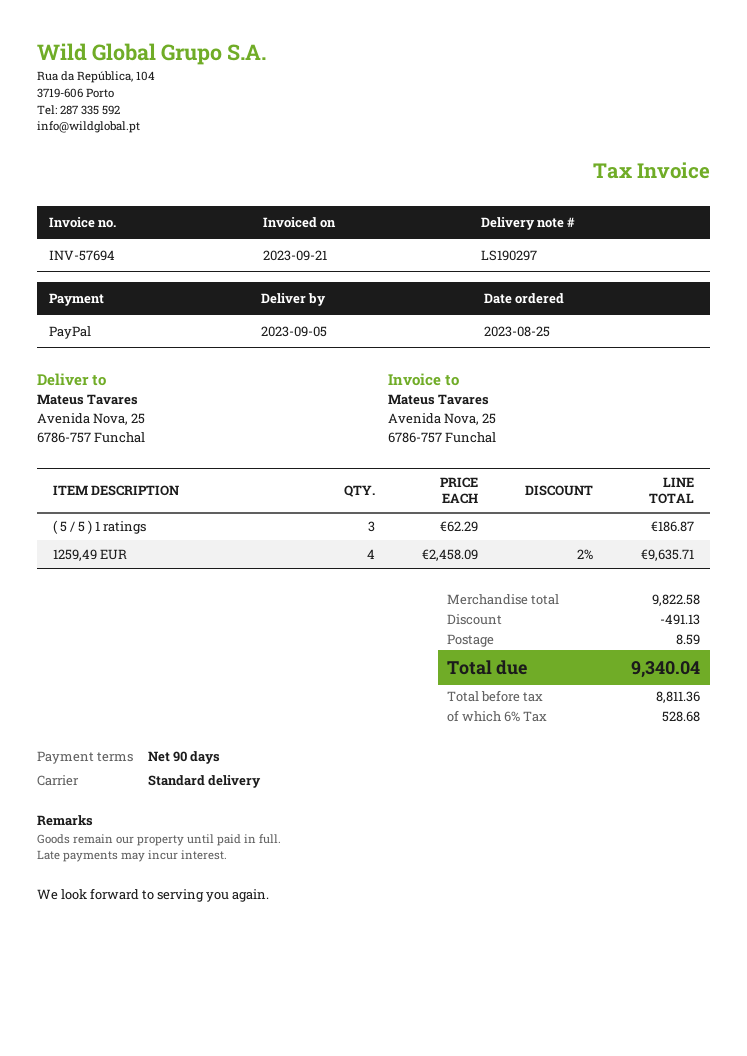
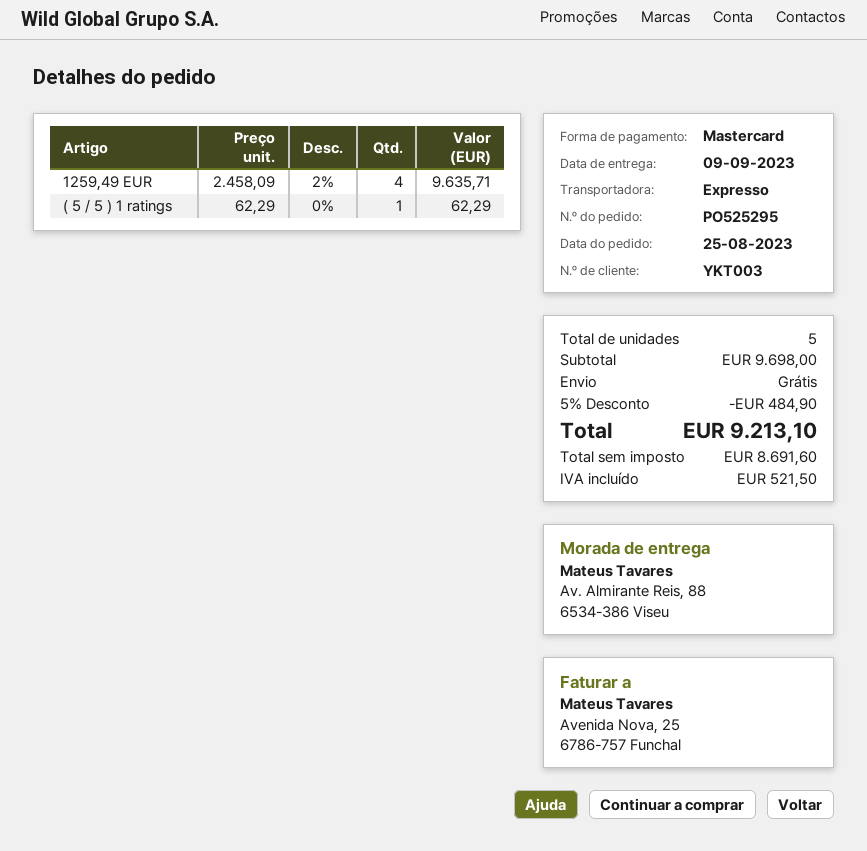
delivery date: 2023-09-05 -> 2023-09-09
payment method: PayPal -> Mastercard
shipping method: standard -> express
ship to: Avenida Nova, 25, 6786-757 Funchal -> Av. Almirante Reis, 88, 6534-386 Viseu
( 5 / 5 ) 1 ratings: 3 x 62.29 = 186.87 -> 1 x 62.29 = 62.29
subtotal: 9822.58 -> 9698.00
discount: 491.13 -> 484.90
shipping: 8.59 -> 0.00
net: 8811.36 -> 8691.60
tax: 528.68 -> 521.50
total: 9340.04 -> 9213.10

